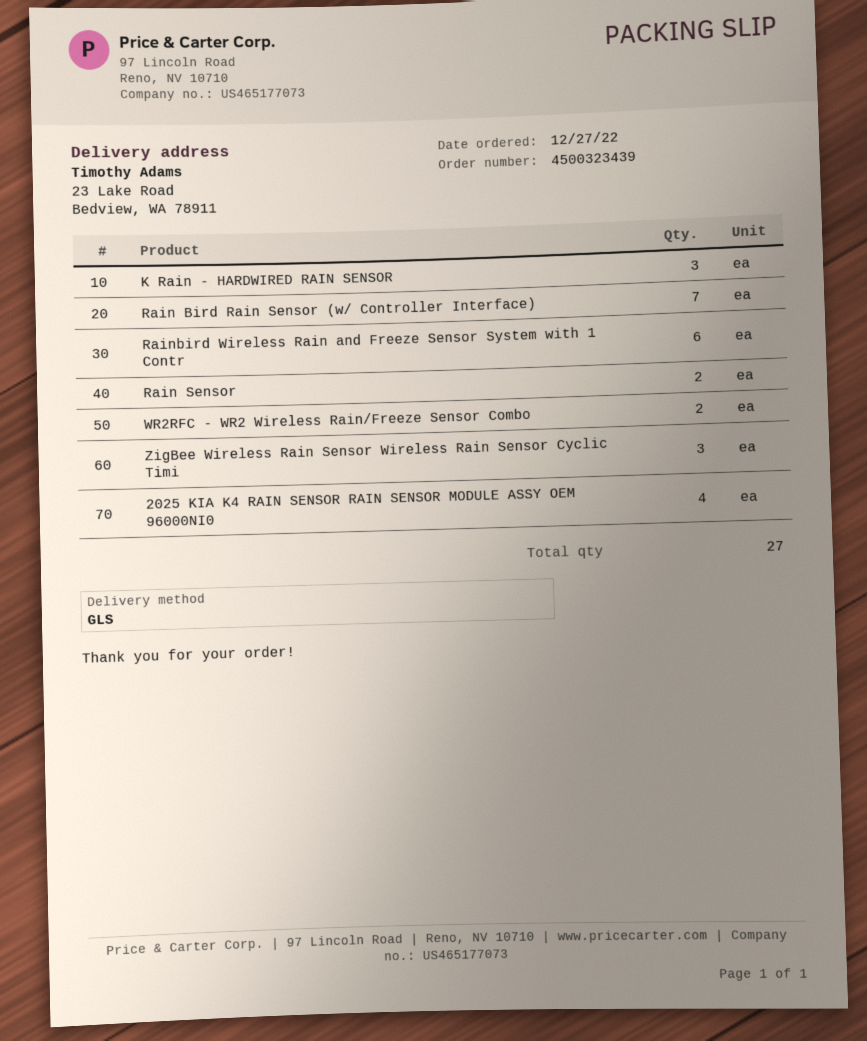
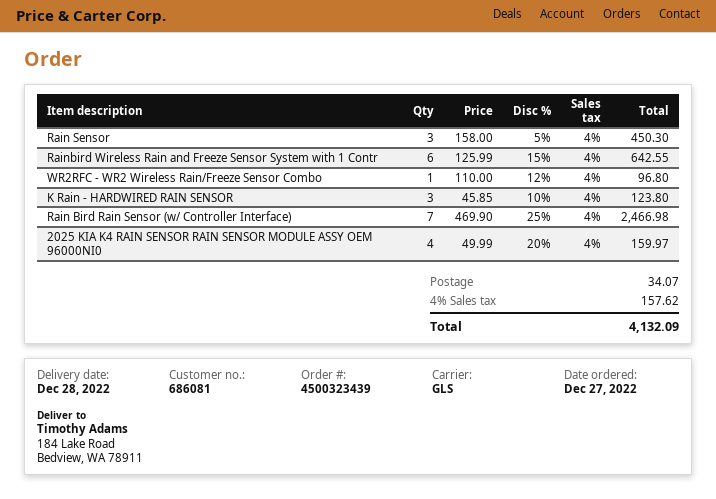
ship to: 23 Lake Road, Bedview, WA 78911 -> 184 Lake Road, Bedview, WA 78911
Rain Sensor: 2 -> 3
WR2RFC - WR2 Wireless Rain/Freeze Sensor Combo: 2 -> 1
ZigBee Wireless Rain Sensor Wireless Rain Sensor Cyclic Timi: 3 -> none

